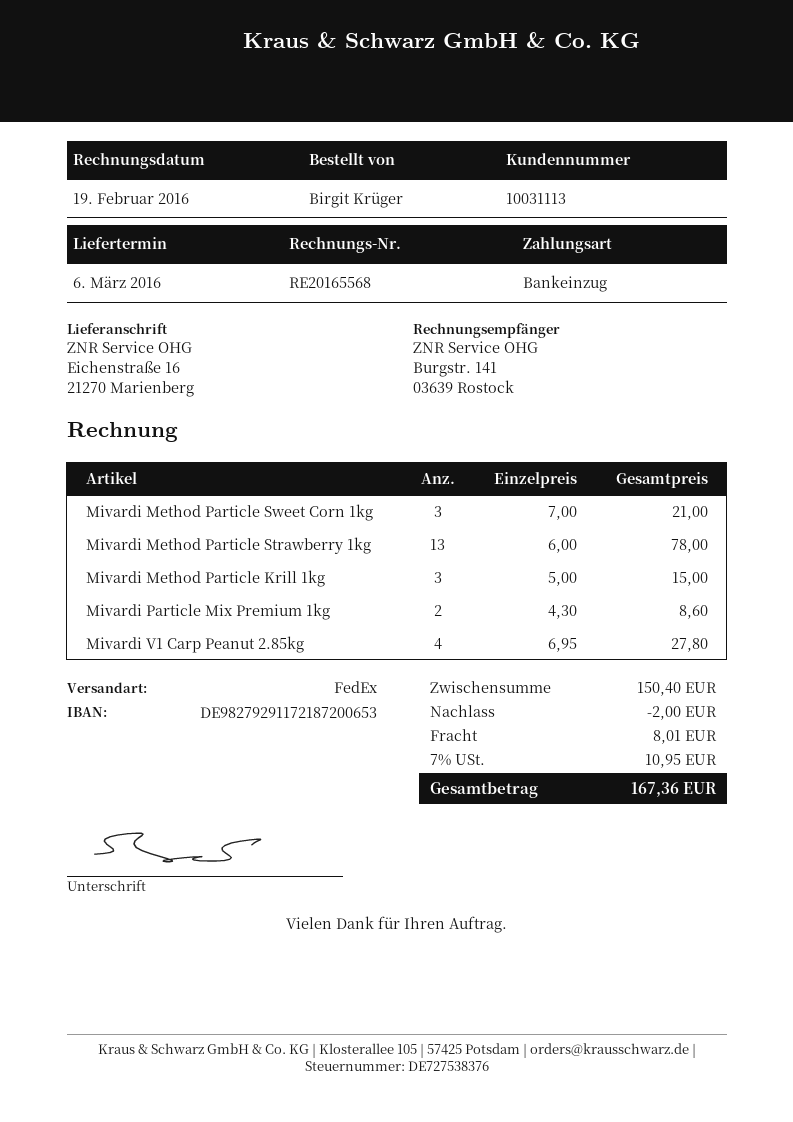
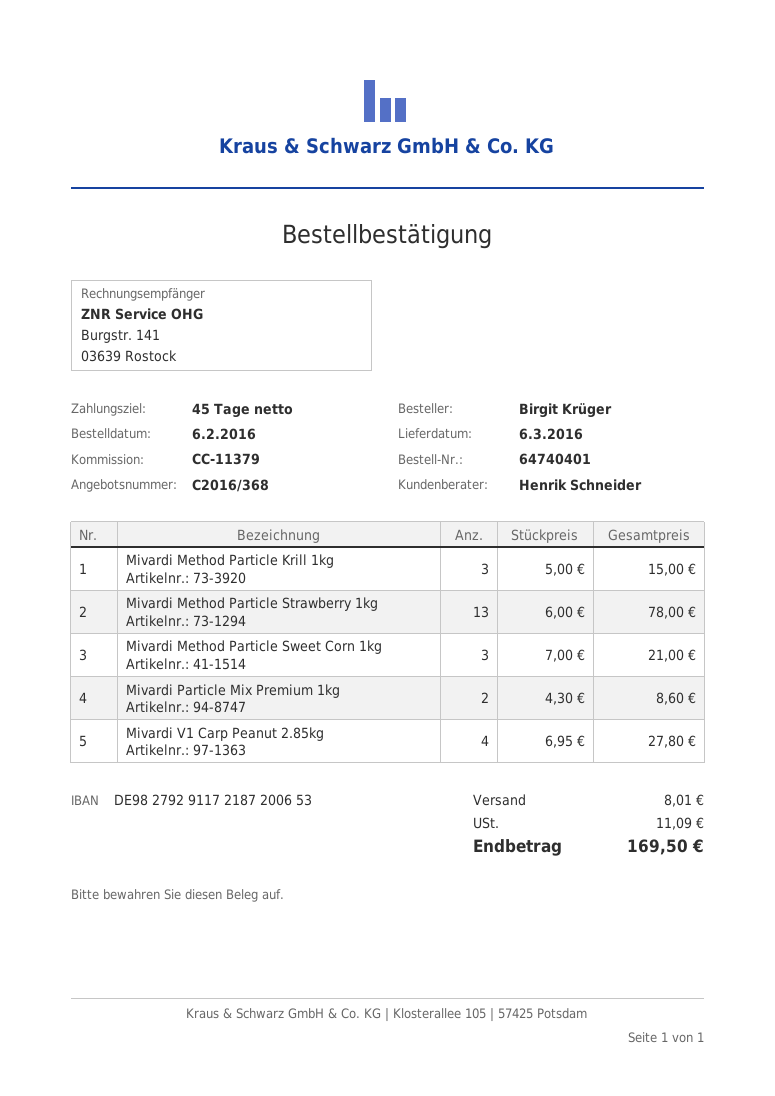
discount: 2.00 -> none
tax: 10.95 -> 11.09
total: 167.36 -> 169.50

